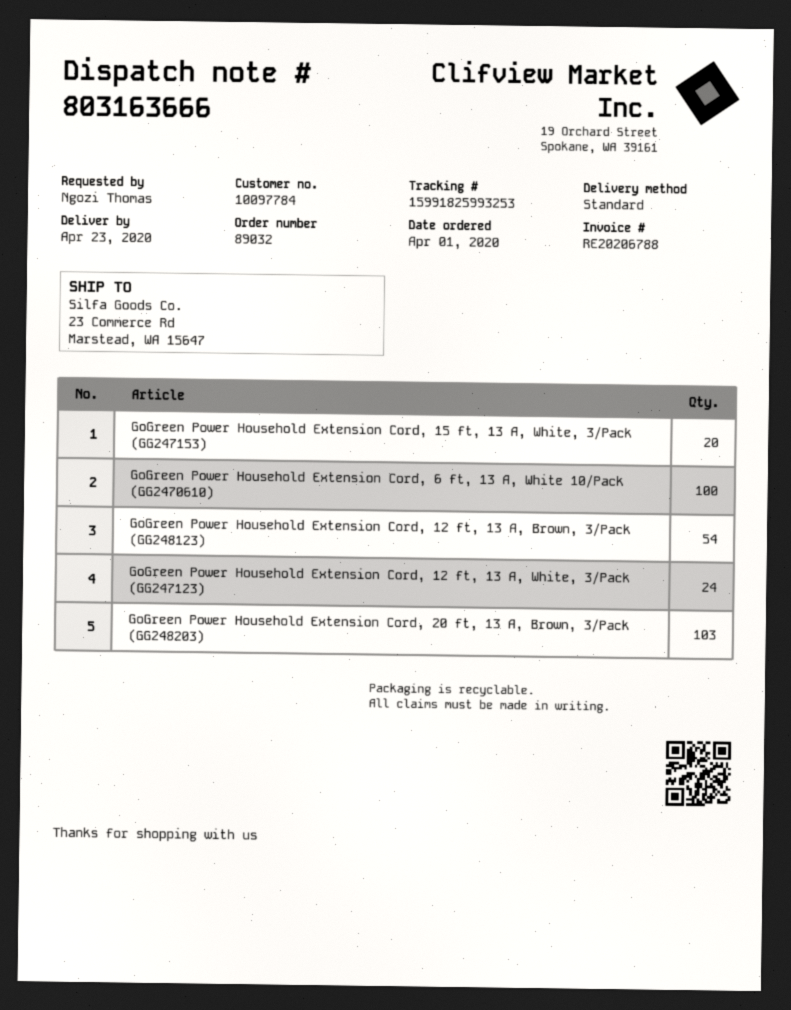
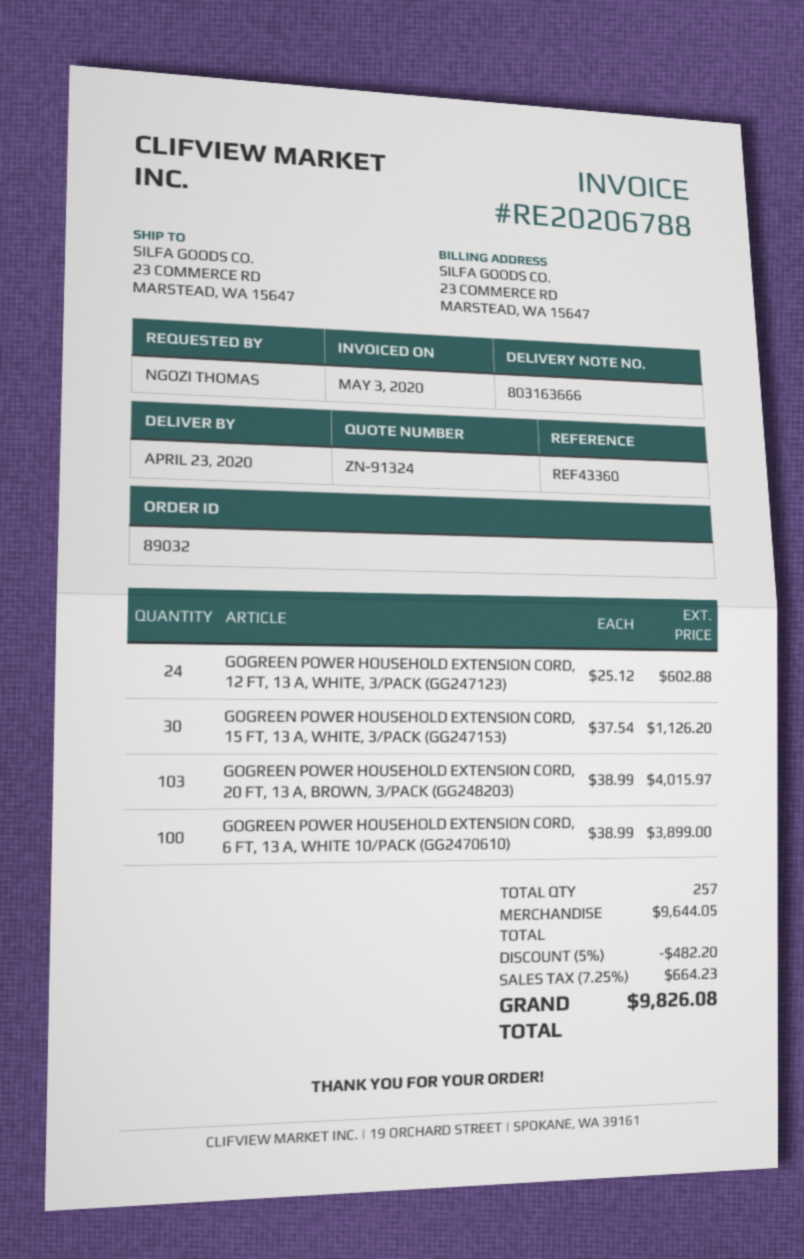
GoGreen Power Household Extension Cord, 15 ft, 13 A, White, 3/Pack (GG247153): 20 -> 30
GoGreen Power Household Extension Cord, 12 ft, 13 A, Brown, 3/Pack (GG248123): 54 -> none

